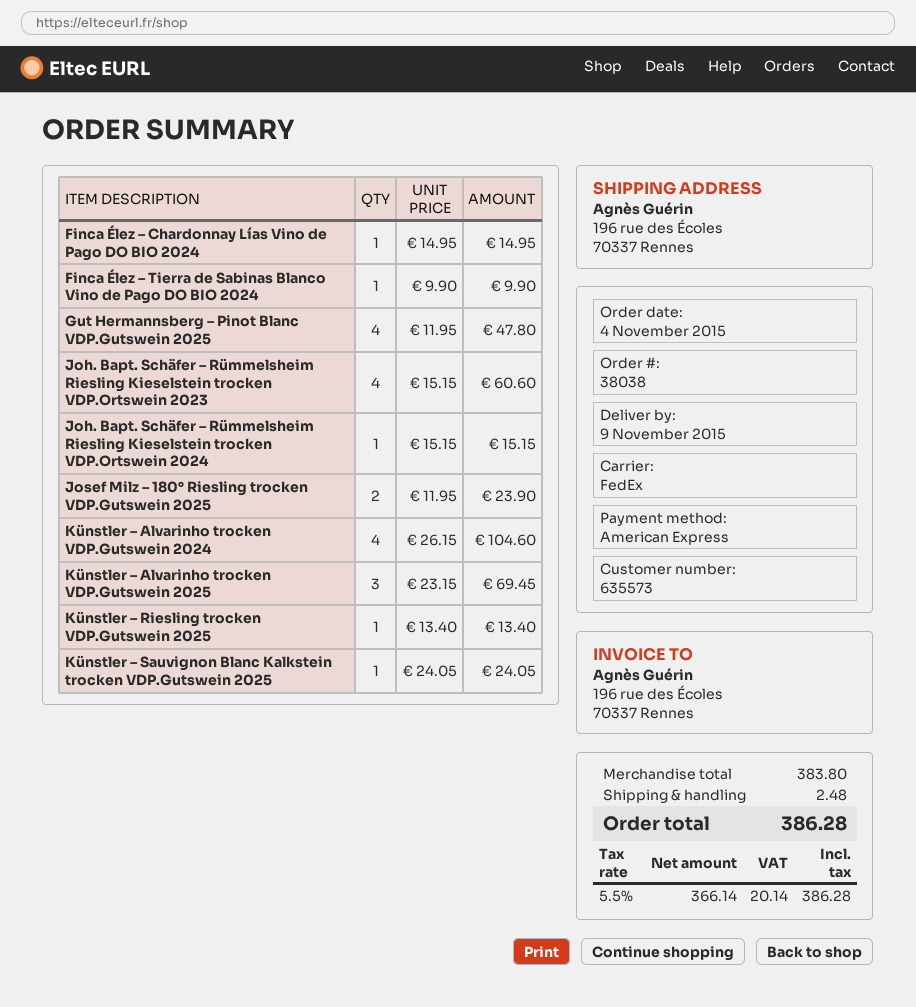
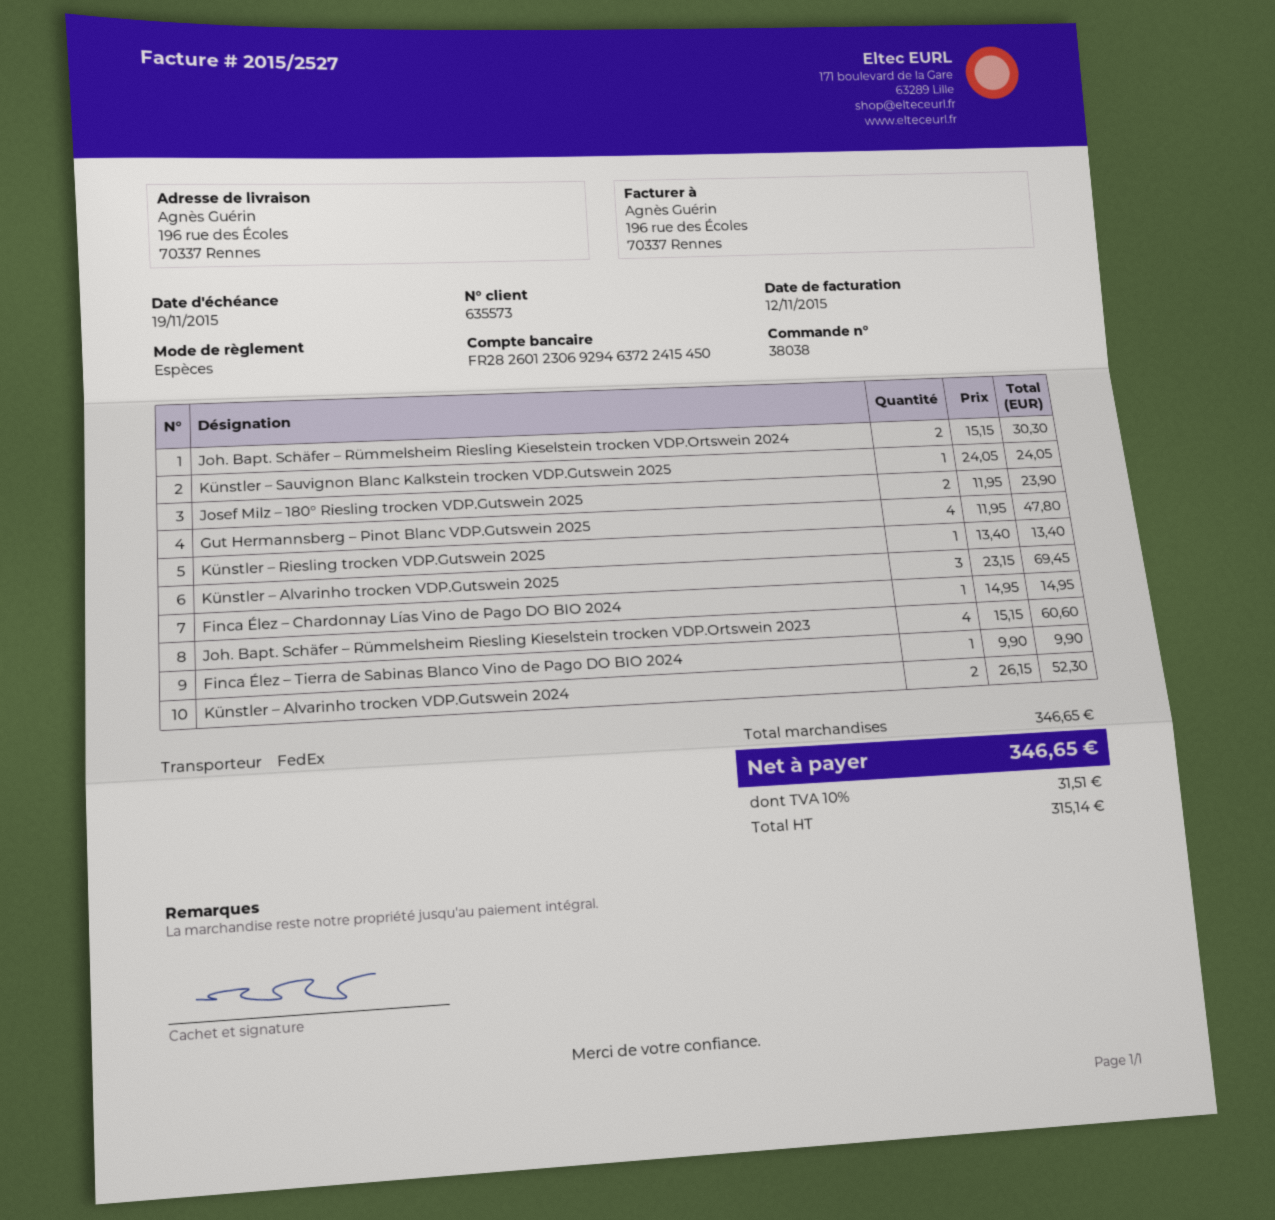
payment method: American Express -> cash
Joh. Bapt. Schäfer – Rümmelsheim Riesling Kieselstein trocken VDP.Ortswein 2024: 1 x 15.15 = 15.15 -> 2 x 15.15 = 30.30
Künstler – Alvarinho trocken VDP.Gutswein 2024: 4 x 26.15 = 104.60 -> 2 x 26.15 = 52.30
subtotal: 383.80 -> 346.65
shipping: 2.48 -> none
net: 366.14 -> 315.14
tax: 5.5% = 20.14 -> 10% = 31.51
total: 386.28 -> 346.65

